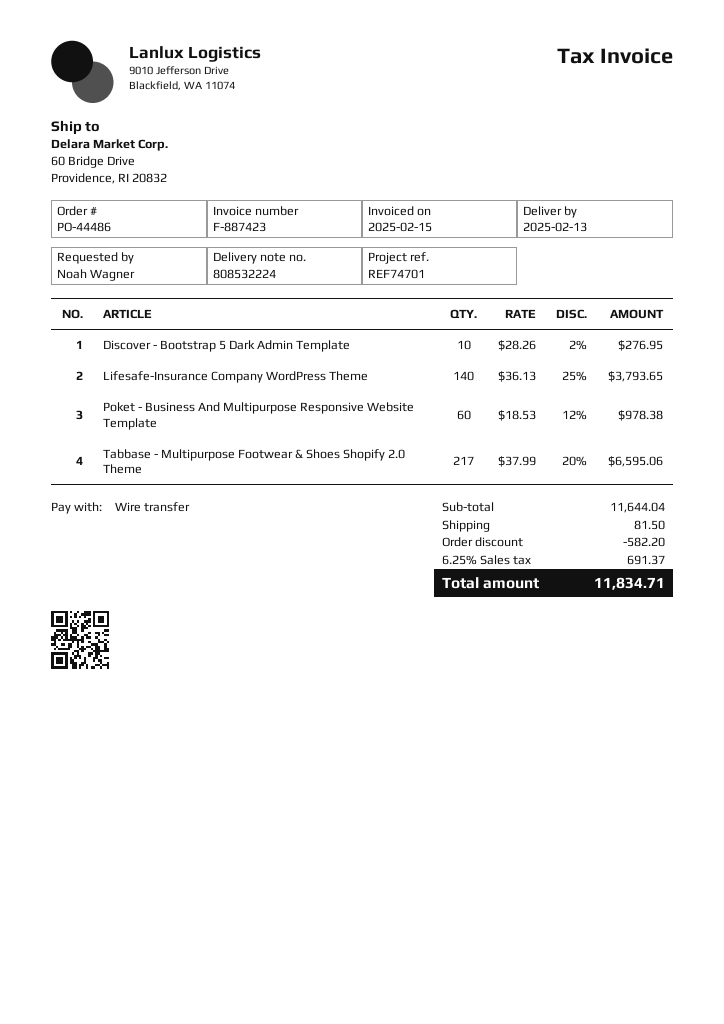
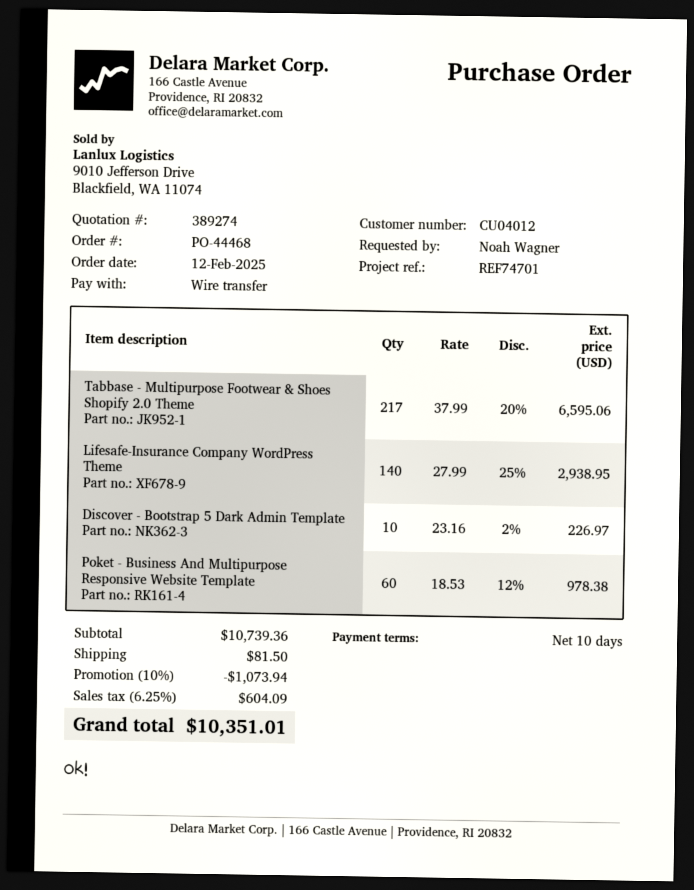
order number: PO-44486 -> PO-44468
Discover - Bootstrap 5 Dark Admin Template: 10 x 28.26 - 2% = 276.95 -> 10 x 23.16 - 2% = 226.97
Lifesafe-Insurance Company WordPress Theme: 140 x 36.13 - 25% = 3793.65 -> 140 x 27.99 - 25% = 2938.95
subtotal: 11644.04 -> 10739.36
discount: 582.20 -> 1073.94
tax: 6.25% = 691.37 -> 6.25% = 604.09
total: 11834.71 -> 10351.01

